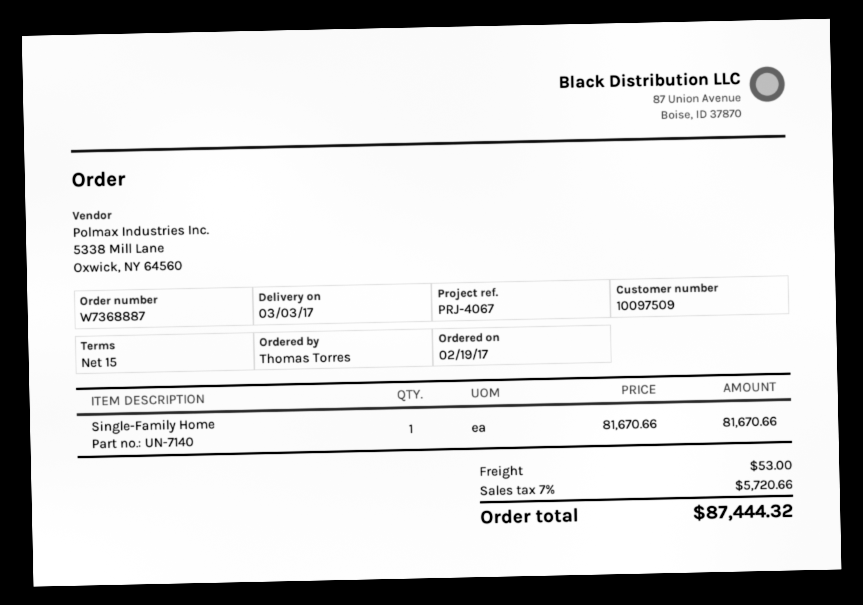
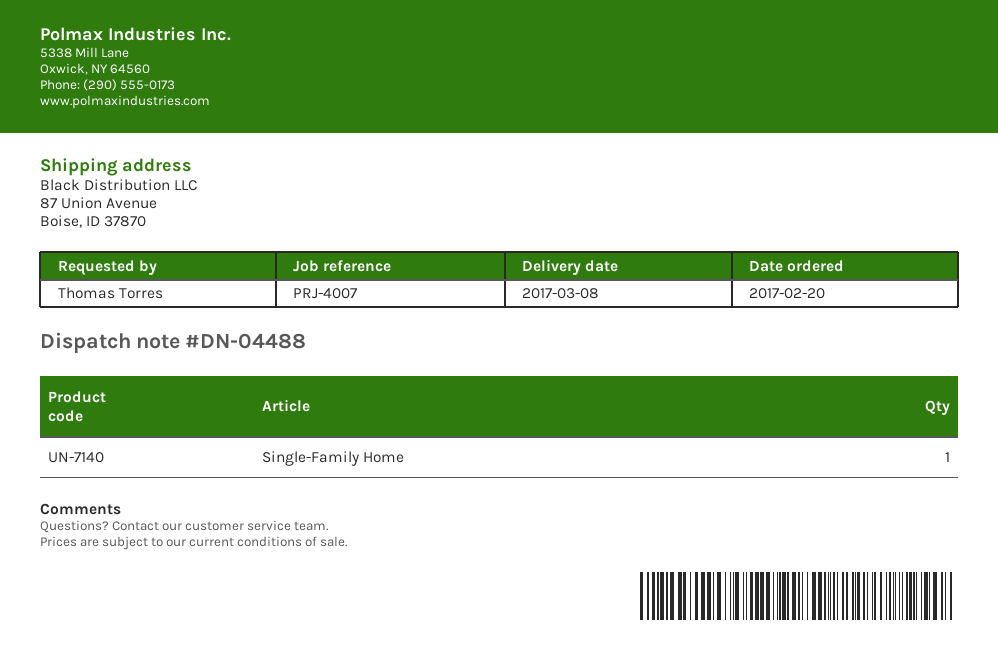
order date: 2017-02-19 -> 2017-02-20
delivery date: 2017-03-03 -> 2017-03-08
reference: PRJ-4067 -> PRJ-4007

